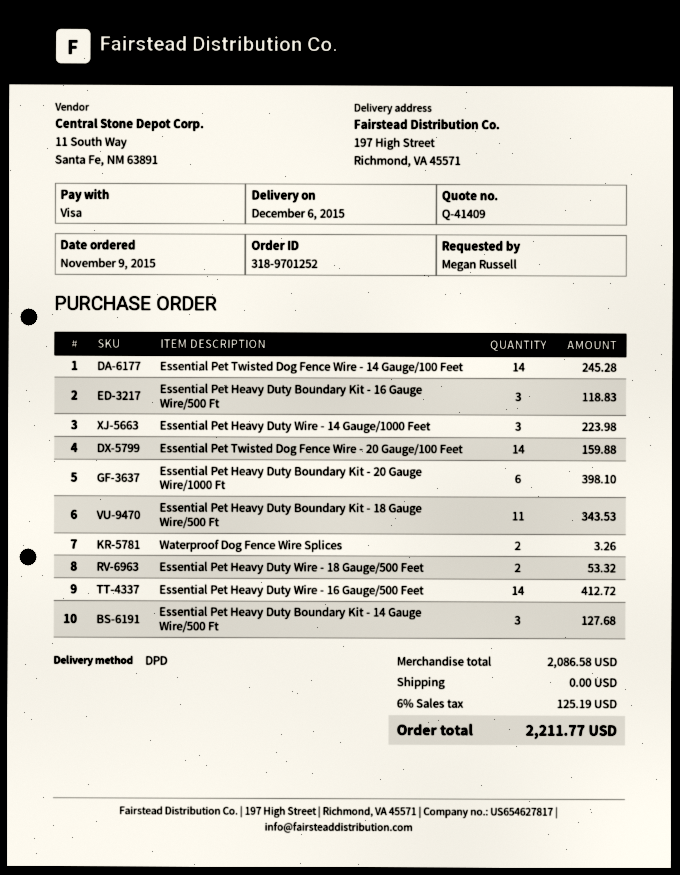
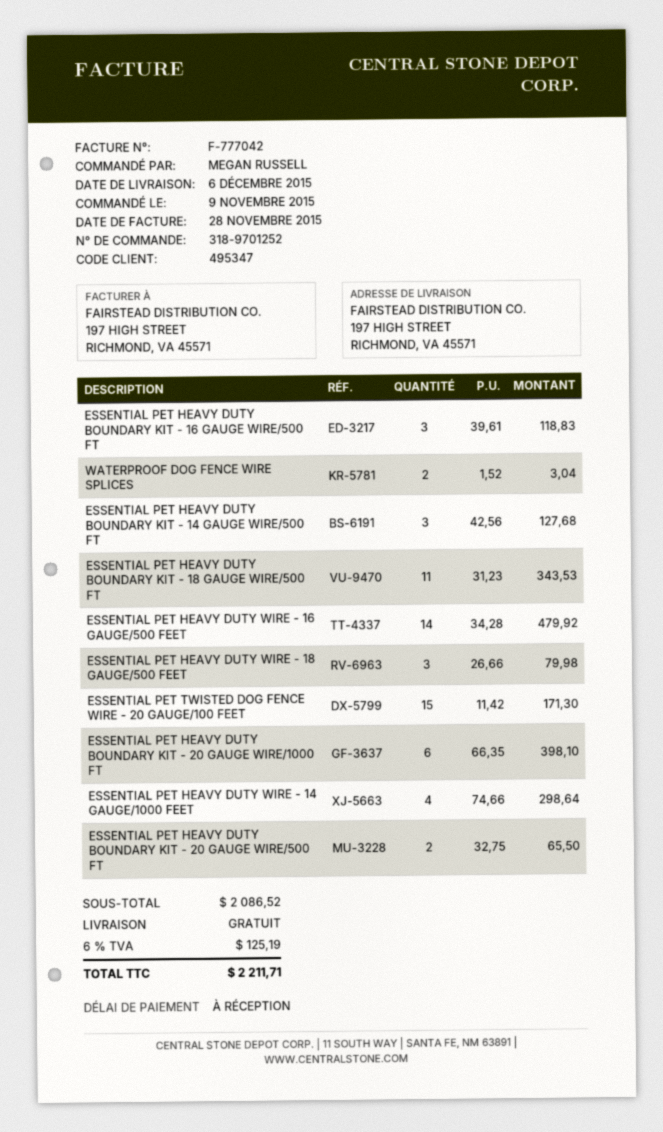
Essential Pet Twisted Dog Fence Wire - 14 Gauge/100 Feet: 14 for 245.28 -> none
Essential Pet Heavy Duty Wire - 14 Gauge/1000 Feet: 3 for 223.98 -> 4 for 298.64
Essential Pet Twisted Dog Fence Wire - 20 Gauge/100 Feet: 14 for 159.88 -> 15 for 171.30
Waterproof Dog Fence Wire Splices: 2 for 3.26 -> 2 for 3.04
Essential Pet Heavy Duty Wire - 18 Gauge/500 Feet: 2 for 53.32 -> 3 for 79.98
Essential Pet Heavy Duty Wire - 16 Gauge/500 Feet: 14 for 412.72 -> 14 for 479.92
ESSENTIAL PET HEAVY DUTY BOUNDARY KIT - 20 GAUGE WIRE/500 FT: none -> 2 for 65.50
subtotal: 2086.58 -> 2086.52
total: 2211.77 -> 2211.71

